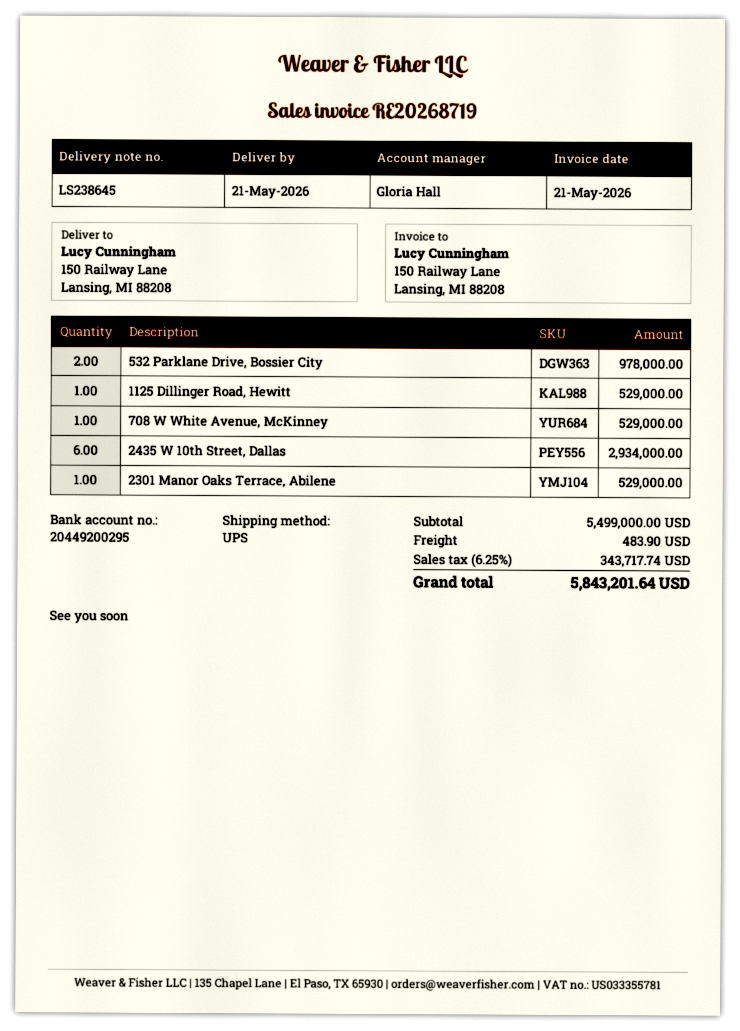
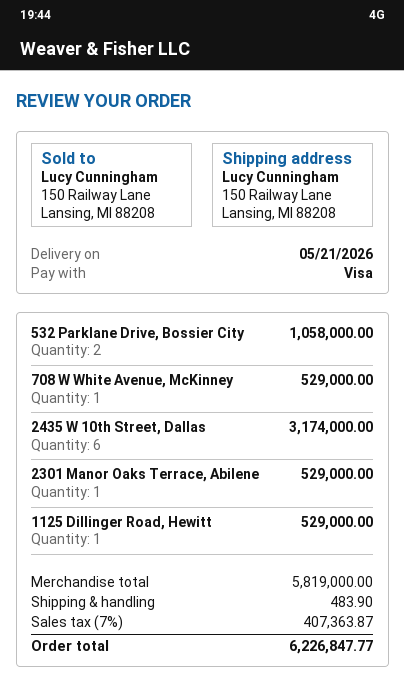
532 Parklane Drive, Bossier City: 2 for 978000.00 -> 2 for 1058000.00
2435 W 10th Street, Dallas: 6 for 2934000.00 -> 6 for 3174000.00
subtotal: 5499000.00 -> 5819000.00
tax: 6.25% = 343717.74 -> 7% = 407363.87
total: 5843201.64 -> 6226847.77

